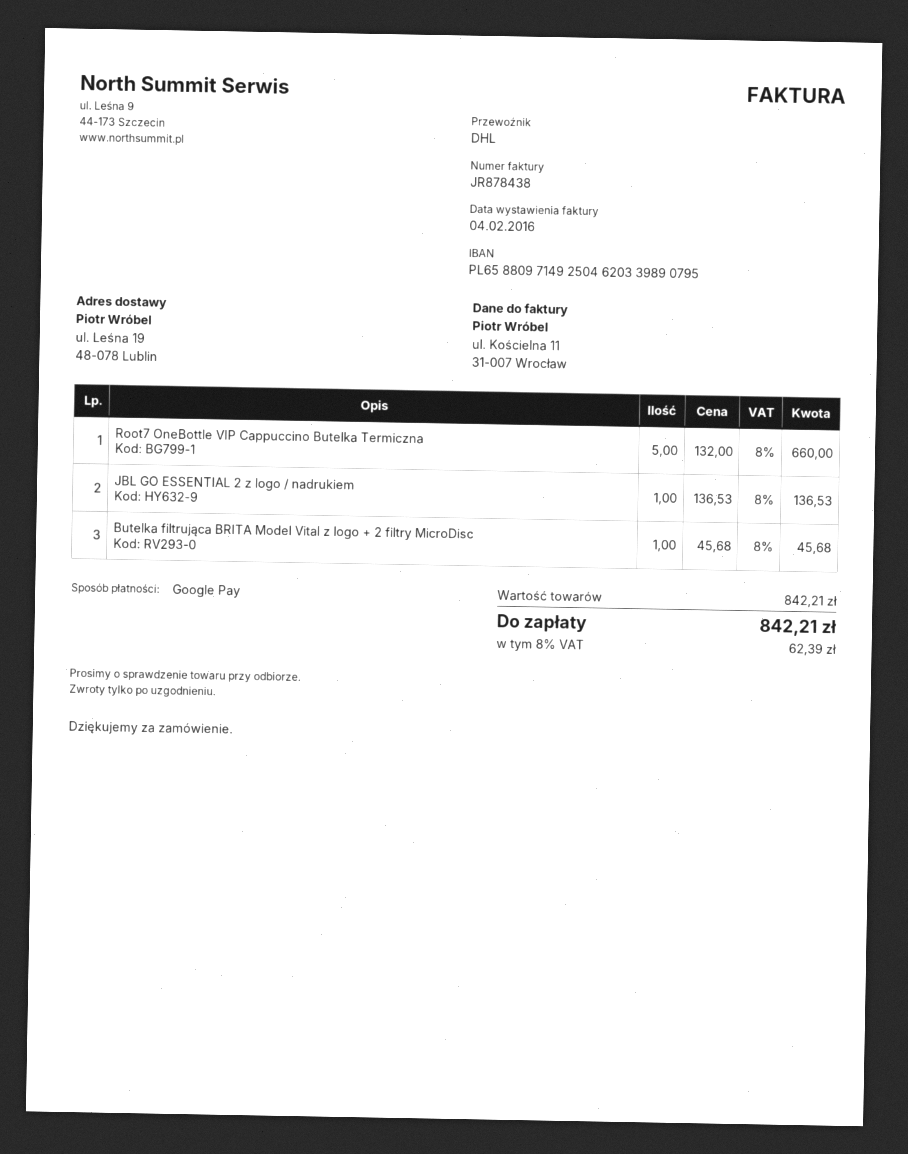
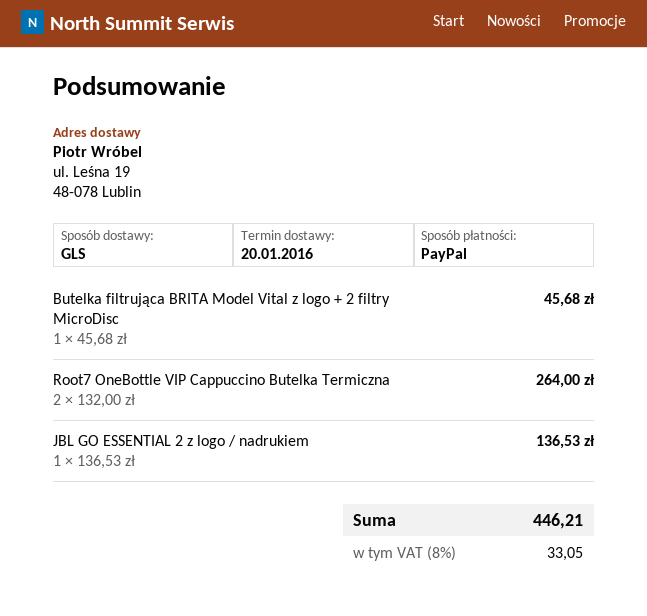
payment method: Google Pay -> PayPal
shipping method: DHL -> GLS
Root7 OneBottle VIP Cappuccino Butelka Termiczna: 5 x 132.00 = 660.00 -> 2 x 132.00 = 264.00
tax: 8% = 62.39 -> 8% = 33.05
total: 842.21 -> 446.21

